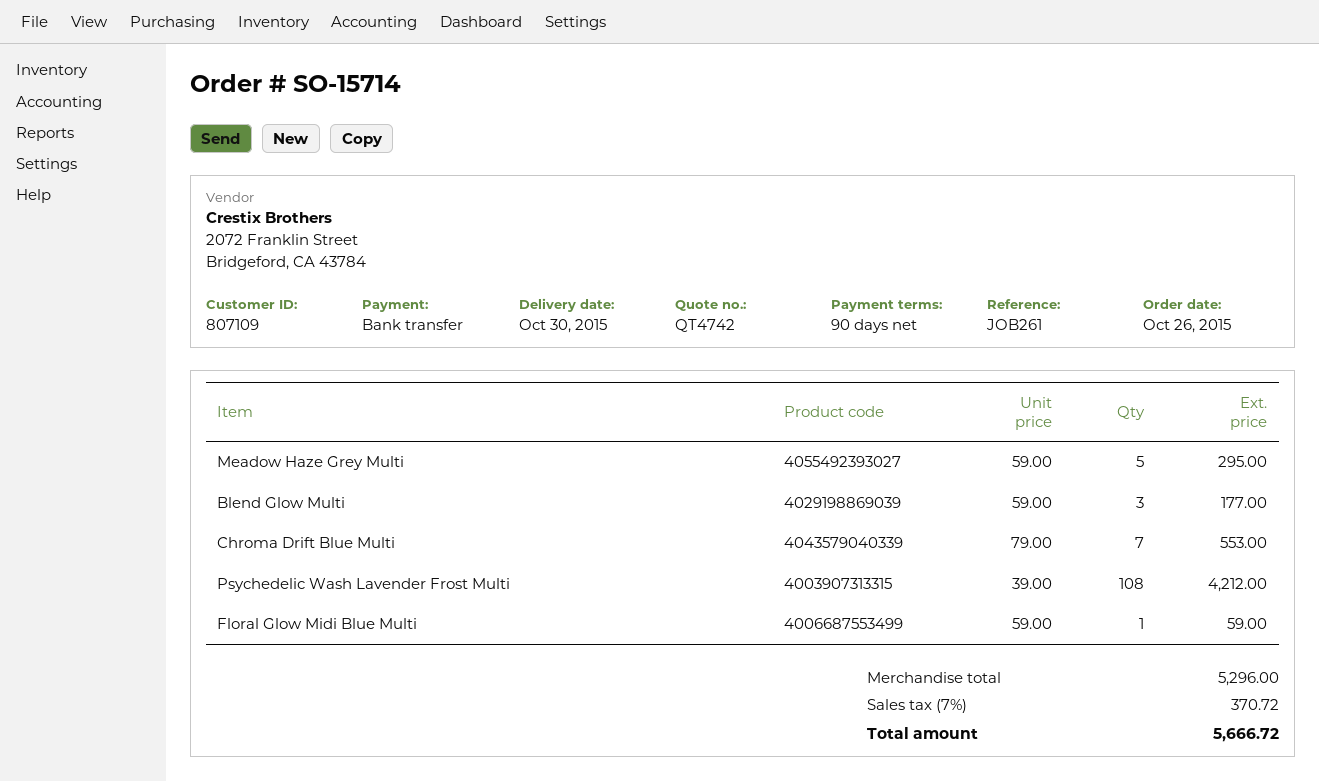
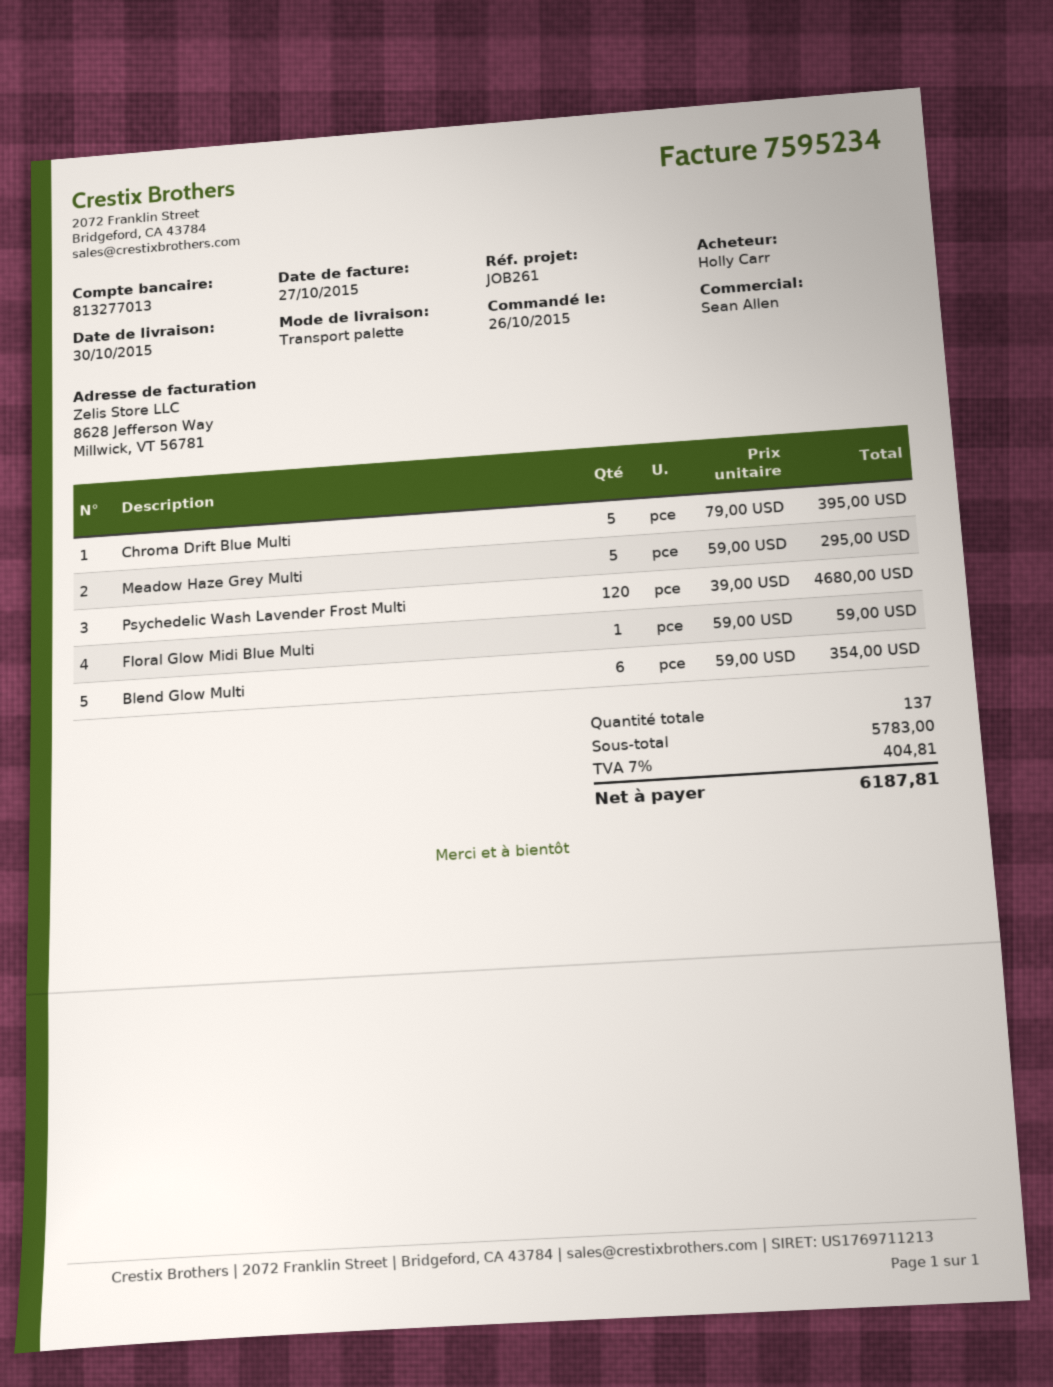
Blend Glow Multi: 3 x 59.00 = 177.00 -> 6 x 59.00 = 354.00
Chroma Drift Blue Multi: 7 x 79.00 = 553.00 -> 5 x 79.00 = 395.00
Psychedelic Wash Lavender Frost Multi: 108 x 39.00 = 4212.00 -> 120 x 39.00 = 4680.00
subtotal: 5296.00 -> 5783.00
tax: 7% = 370.72 -> 7% = 404.81
total: 5666.72 -> 6187.81

